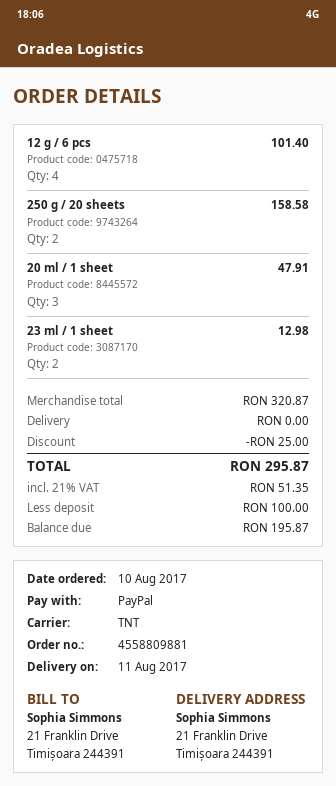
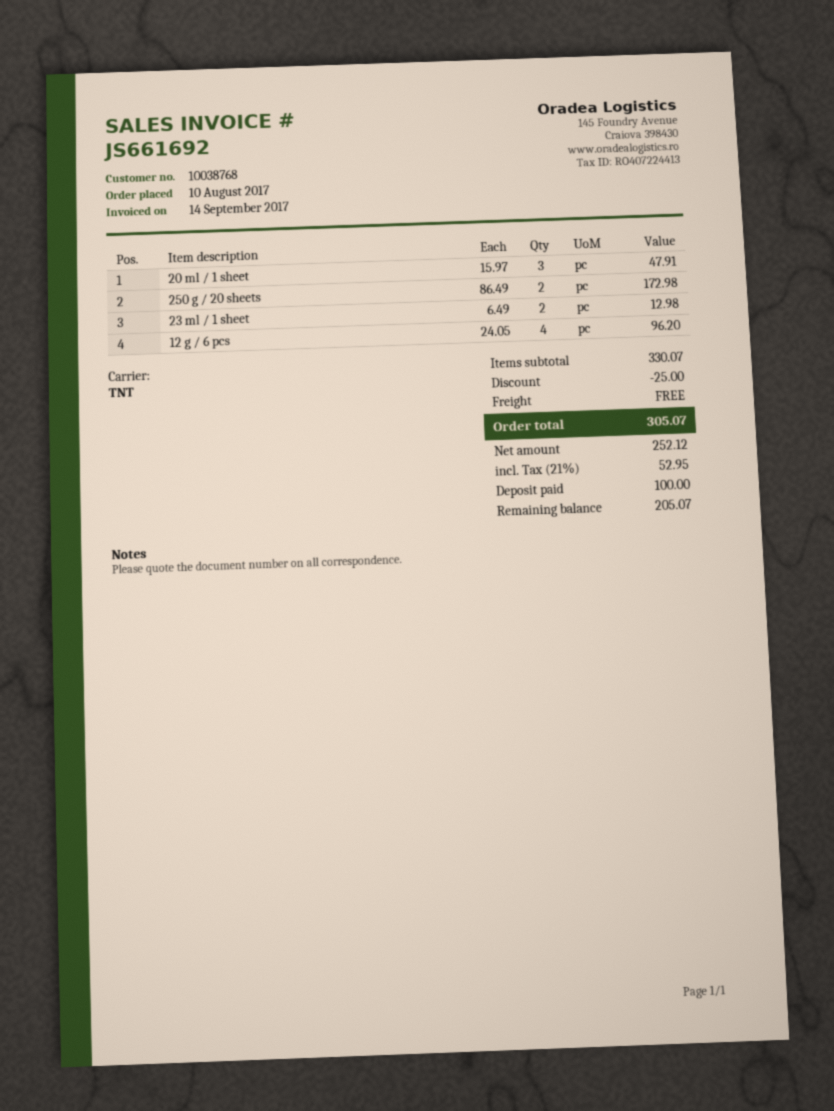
12 g / 6 pcs: 4 for 101.40 -> 4 for 96.20
250 g / 20 sheets: 2 for 158.58 -> 2 for 172.98
subtotal: 320.87 -> 330.07
tax: 21% = 51.35 -> 21% = 52.95
total: 295.87 -> 305.07
balance: 195.87 -> 205.07

